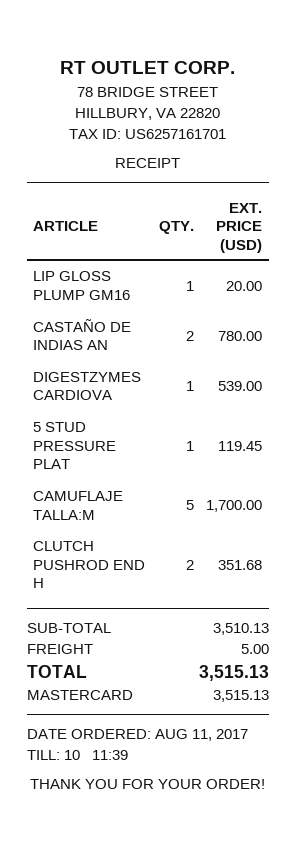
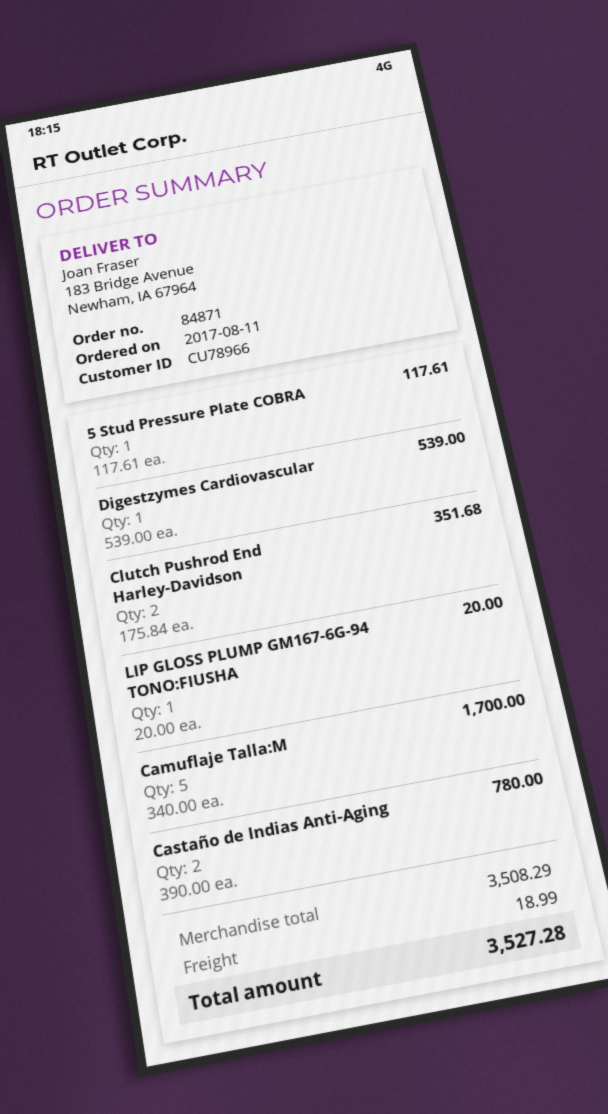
5 STUD PRESSURE PLAT: 1 for 119.45 -> 1 for 117.61
subtotal: 3510.13 -> 3508.29
shipping: 5.00 -> 18.99
total: 3515.13 -> 3527.28

